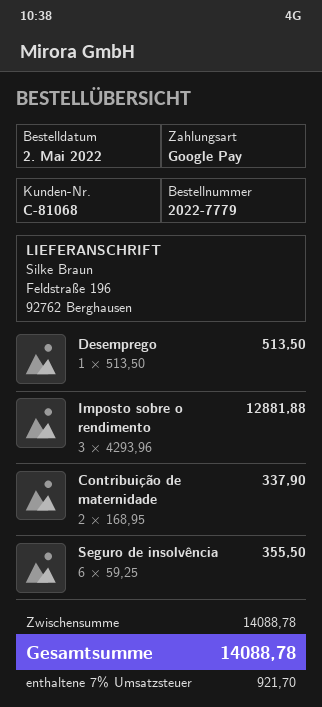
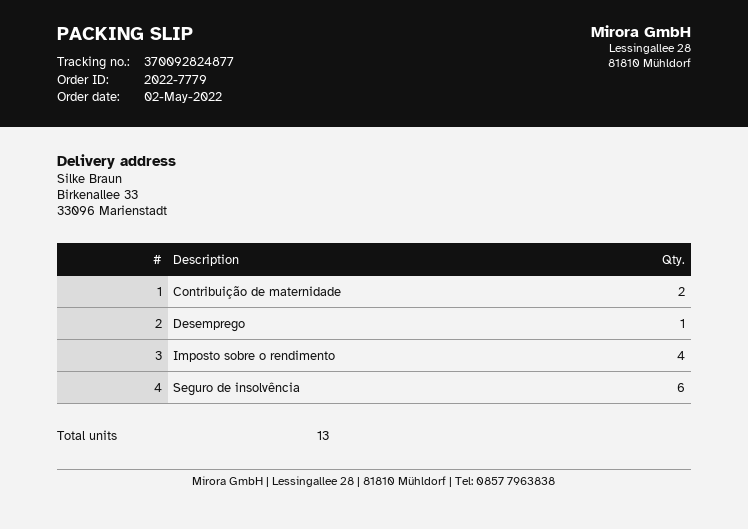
ship to: Feldstraße 196, 92762 Berghausen -> Birkenallee 33, 33096 Marienstadt
Imposto sobre o rendimento: 3 -> 4

